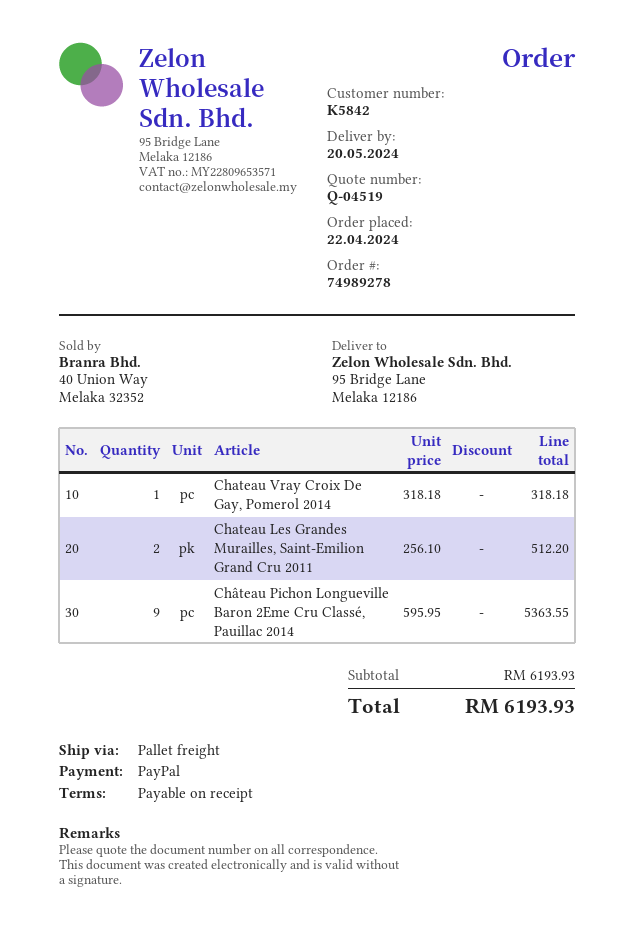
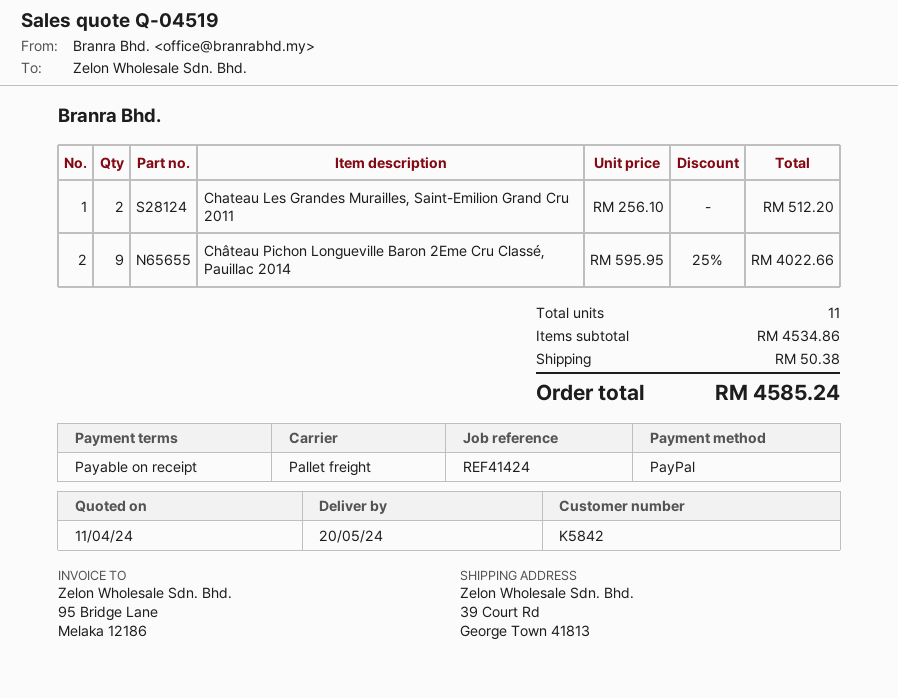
ship to: 95 Bridge Lane, Melaka 12186 -> 39 Court Rd, George Town 41813
Chateau Vray Croix De Gay, Pomerol 2014: 1 x 318.18 = 318.18 -> none
Château Pichon Longueville Baron 2Eme Cru Classé, Pauillac 2014: 9 x 595.95 = 5363.55 -> 9 x 595.95 - 25% = 4022.66
subtotal: 6193.93 -> 4534.86
shipping: none -> 50.38
total: 6193.93 -> 4585.24

